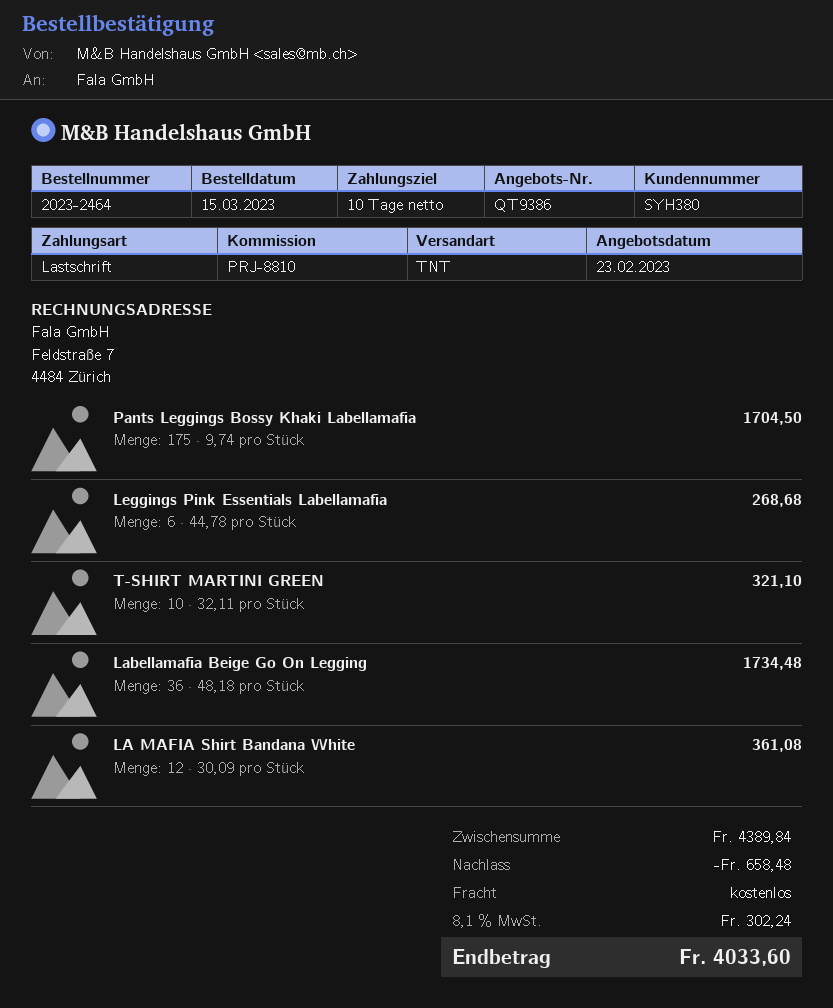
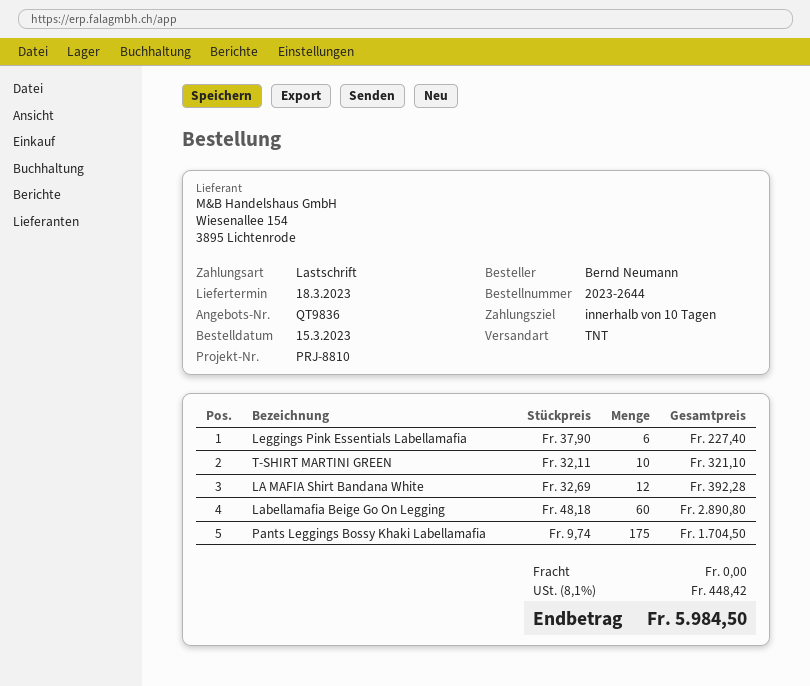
quote number: QT9386 -> QT9836
order number: 2023-2464 -> 2023-2644
Leggings Pink Essentials Labellamafia: 6 x 44.78 = 268.68 -> 6 x 37.90 = 227.40
Labellamafia Beige Go On Legging: 36 x 48.18 = 1734.48 -> 60 x 48.18 = 2890.80
LA MAFIA Shirt Bandana White: 12 x 30.09 = 361.08 -> 12 x 32.69 = 392.28
discount: 658.48 -> none
tax: 8.1% = 302.24 -> 8.1% = 448.42
total: 4033.60 -> 5984.50

